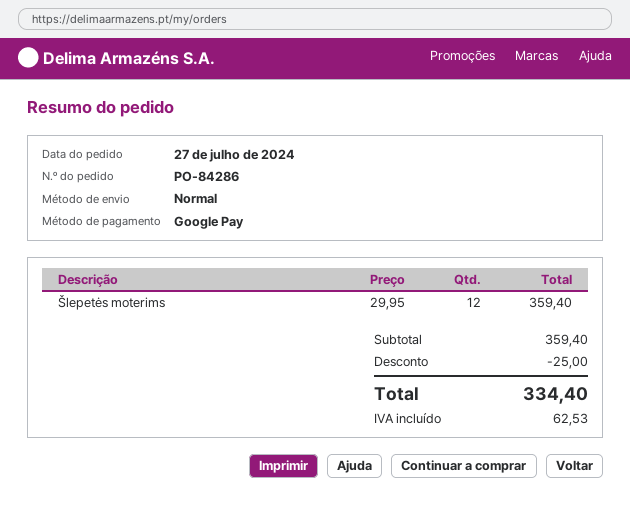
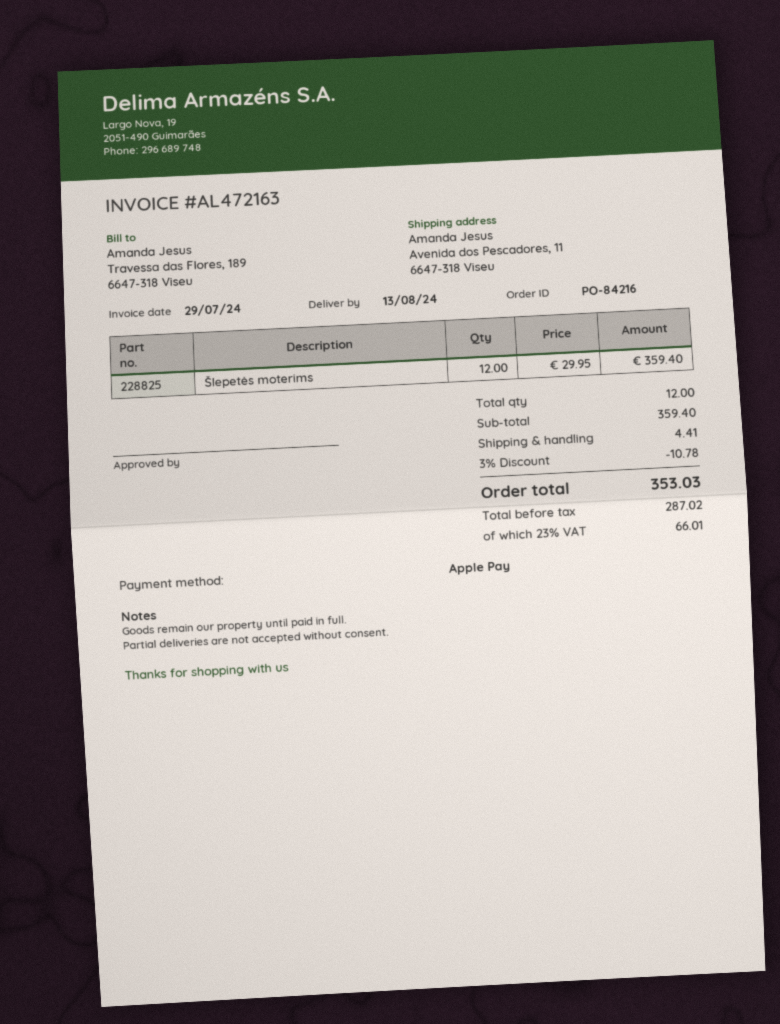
order number: PO-84286 -> PO-84216
payment method: Google Pay -> Apple Pay
discount: 25.00 -> 10.78
shipping: none -> 4.41
tax: 62.53 -> 66.01
total: 334.40 -> 353.03

